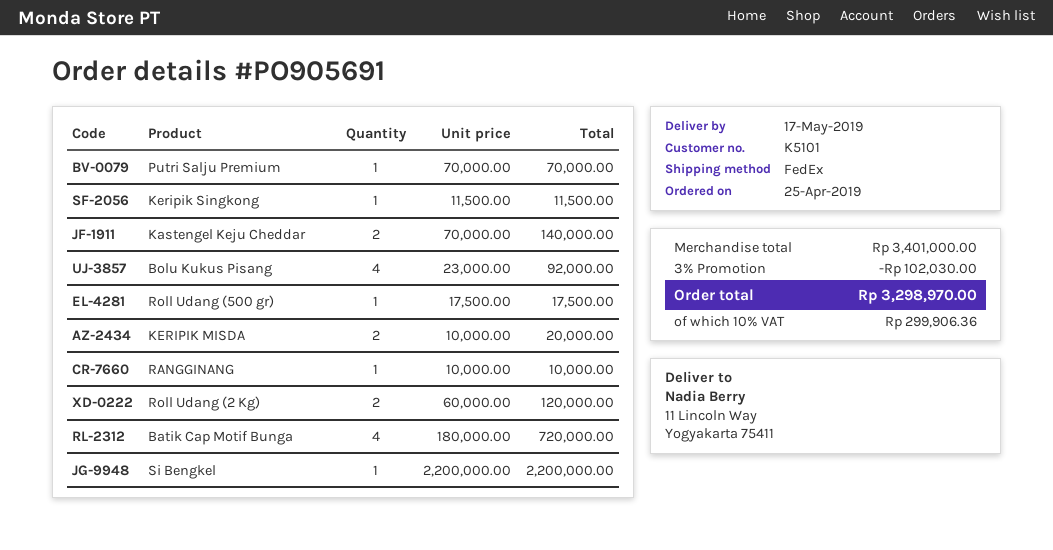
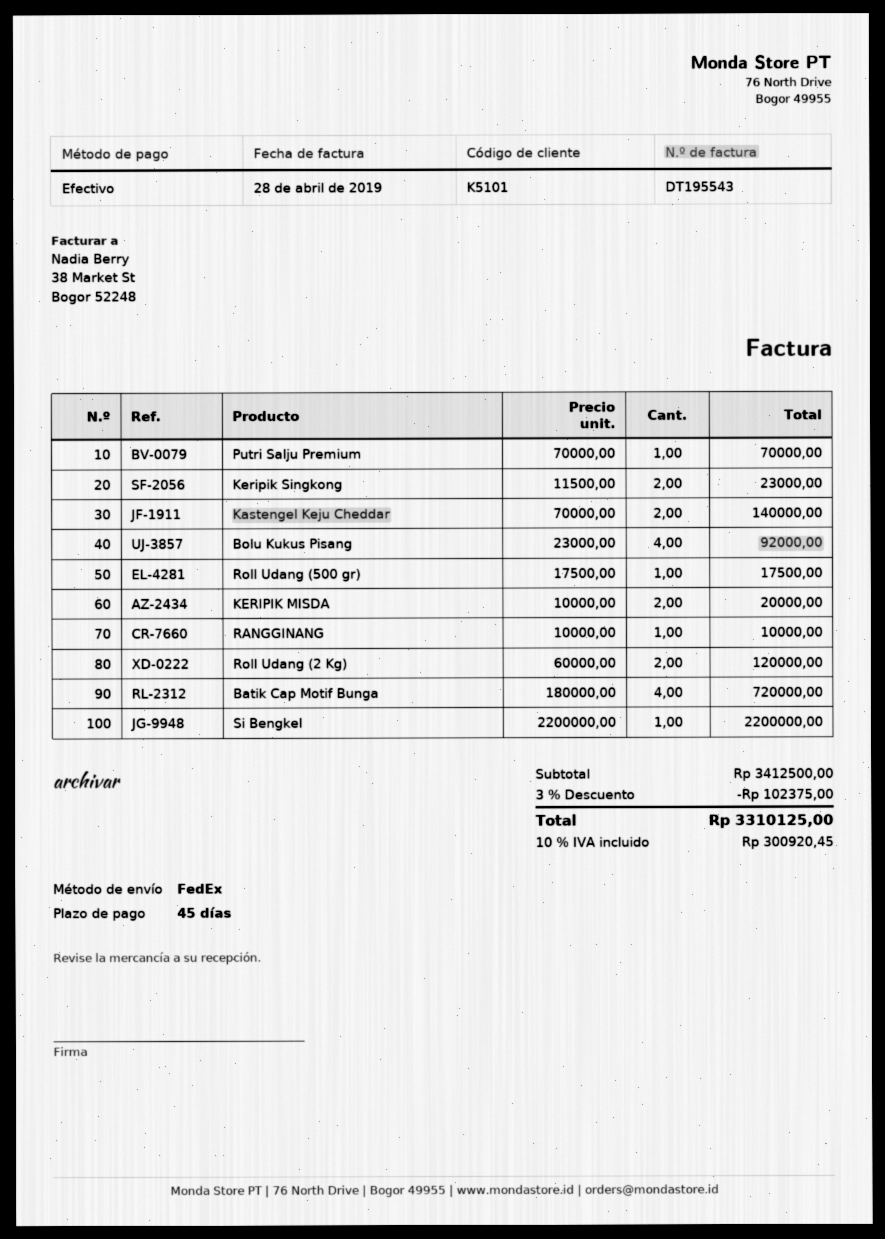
Keripik Singkong: 1 x 11500.00 = 11500.00 -> 2 x 11500.00 = 23000.00
subtotal: 3401000.00 -> 3412500.00
discount: 3% = 102030.00 -> 3% = 102375.00
tax: 10% = 299906.36 -> 10% = 300920.45
total: 3298970.00 -> 3310125.00

